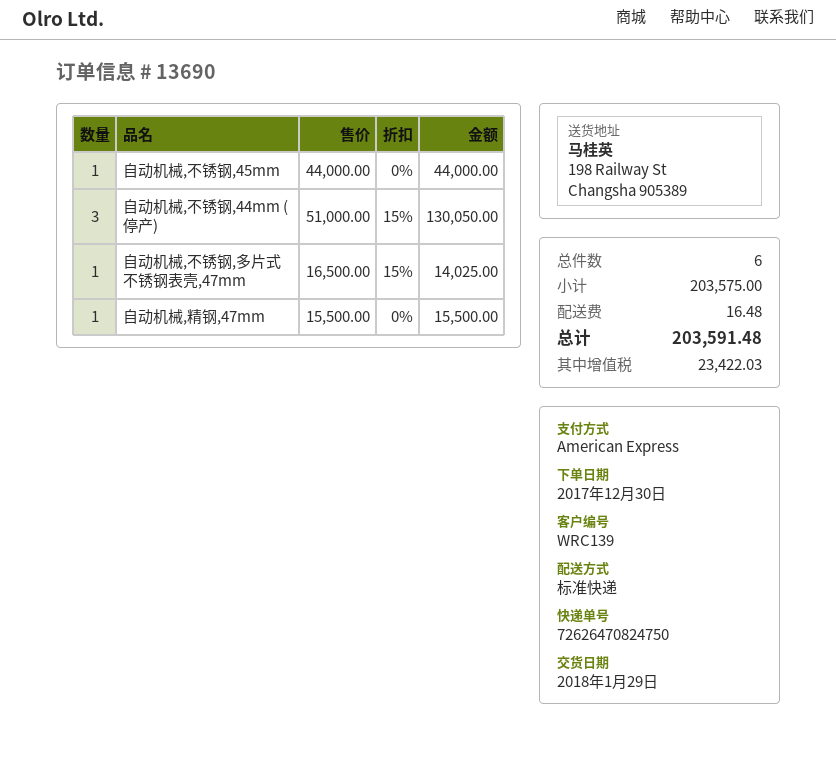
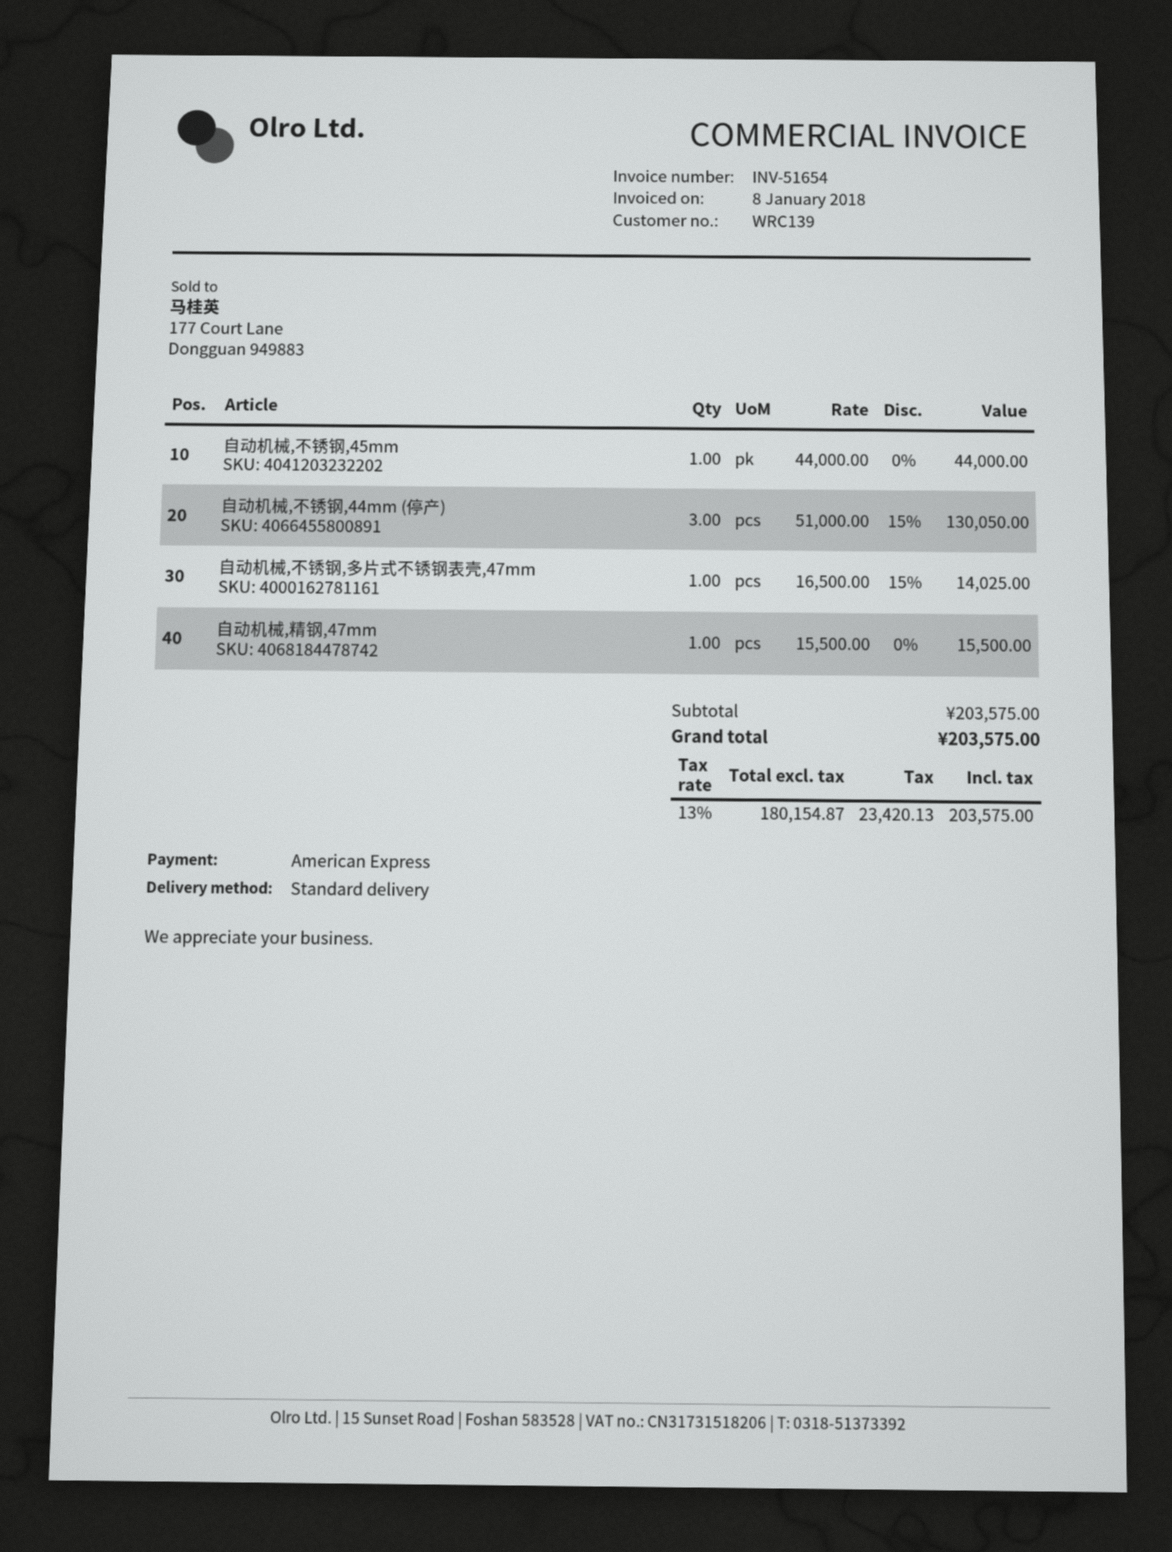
shipping: 16.48 -> none
tax: 23422.03 -> 23420.13
total: 203591.48 -> 203575.00

